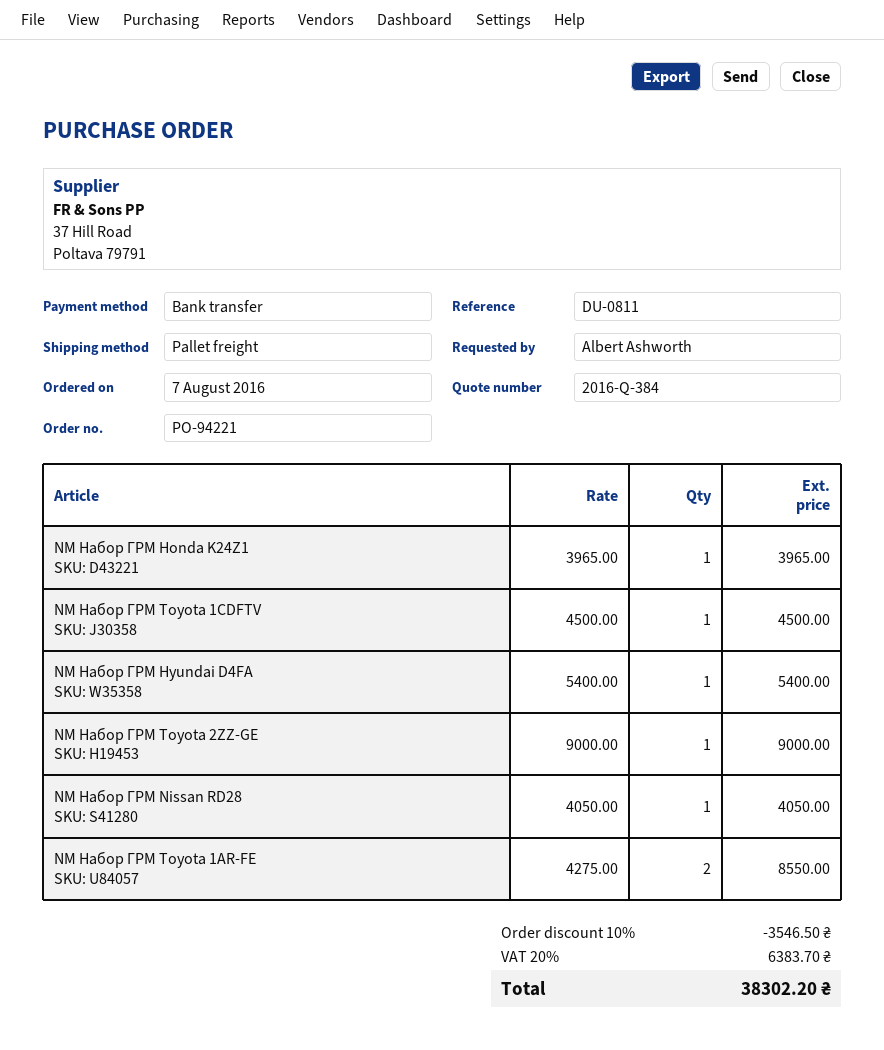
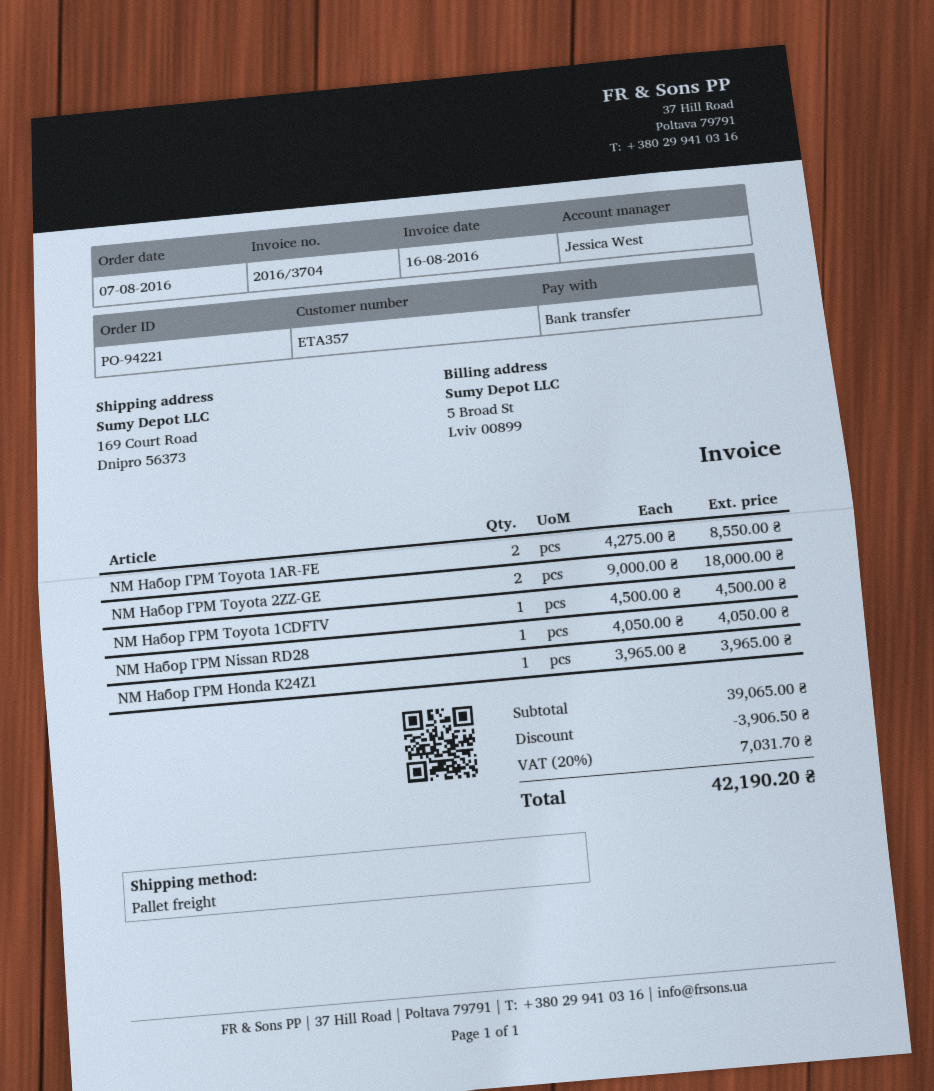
NM Набор ГРМ Hyundai D4FA: 1 x 5400.00 = 5400.00 -> none
NM Набор ГРМ Toyota 2ZZ-GE: 1 x 9000.00 = 9000.00 -> 2 x 9000.00 = 18000.00
discount: 3546.50 -> 3906.50
tax: 20% = 6383.70 -> 20% = 7031.70
total: 38302.20 -> 42190.20

